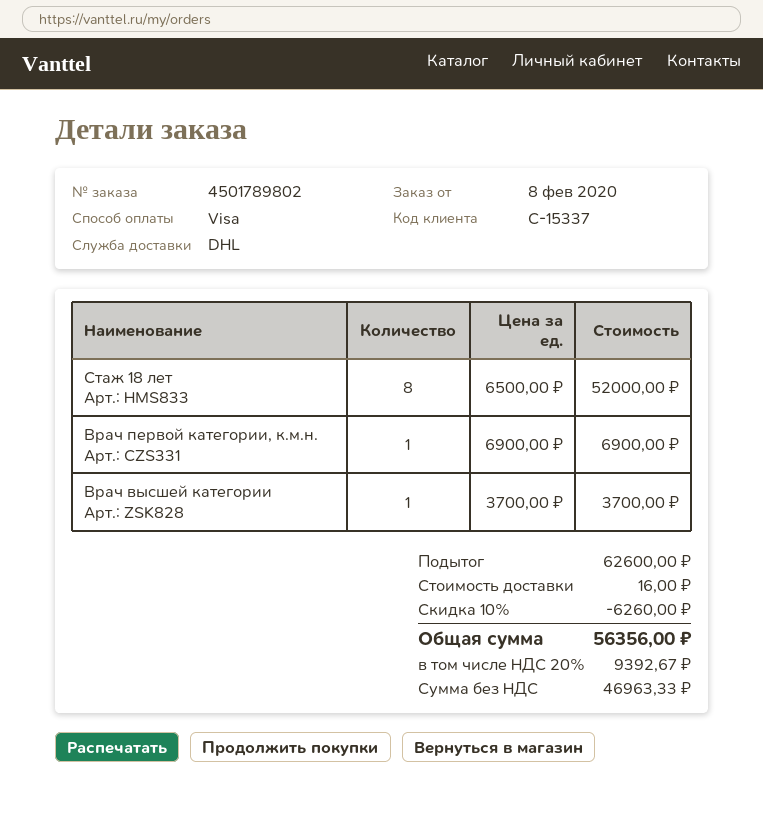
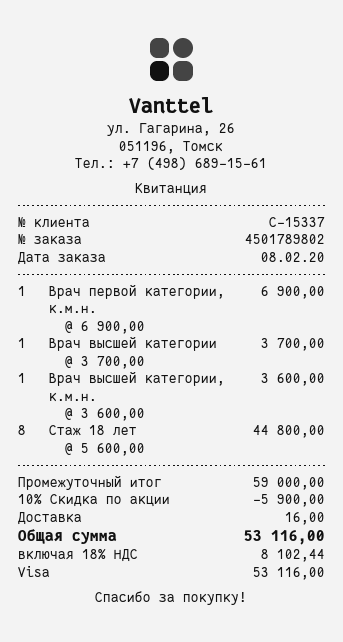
Стаж 18 лет: 8 x 6500.00 = 52000.00 -> 8 x 5600.00 = 44800.00
Врач высшей категории, к.м.н.: none -> 1 x 3600.00 = 3600.00
subtotal: 62600.00 -> 59000.00
discount: 10% = 6260.00 -> 10% = 5900.00
tax: 20% = 9392.67 -> 18% = 8102.44
total: 56356.00 -> 53116.00

